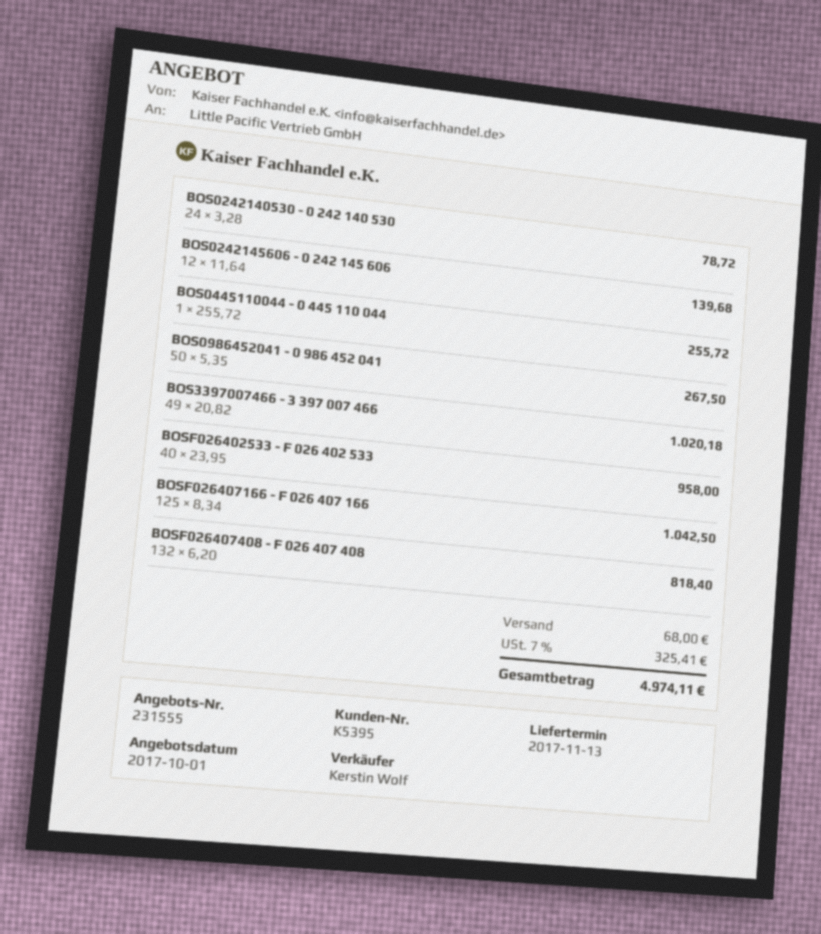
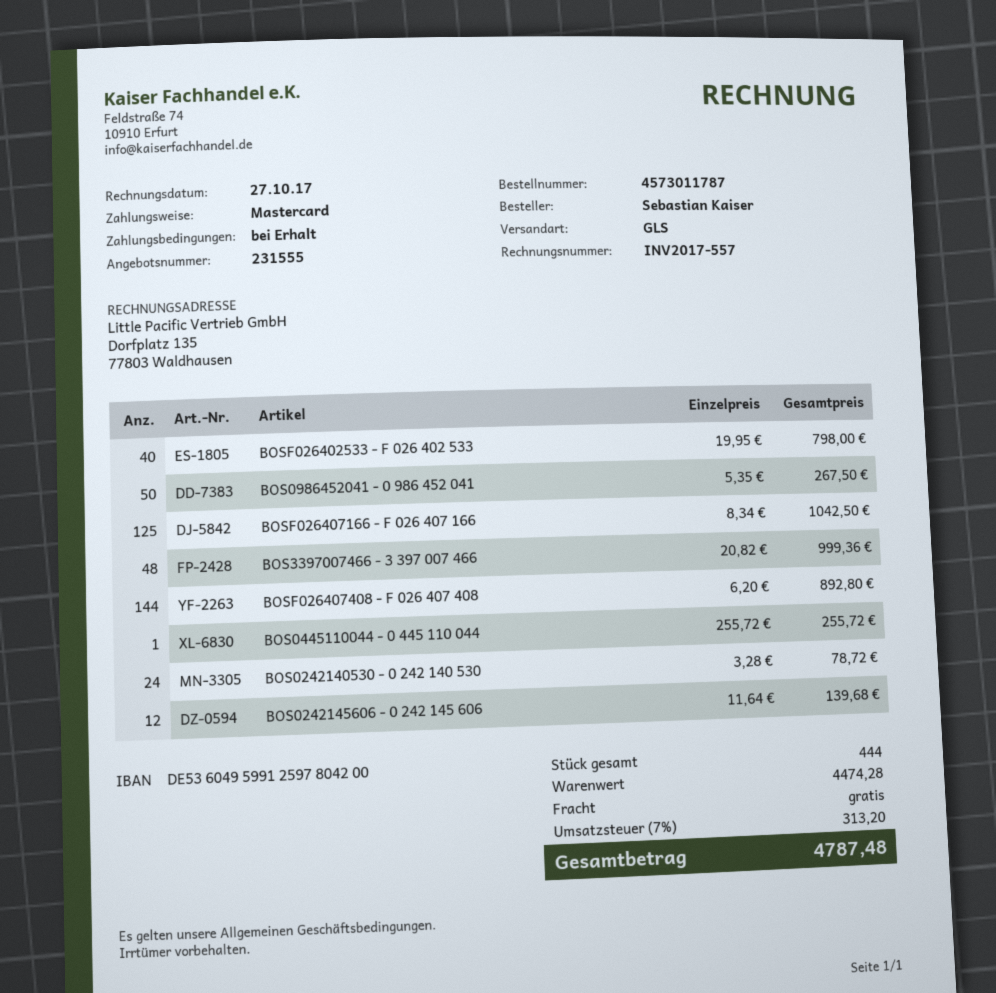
BOS3397007466 - 3 397 007 466: 49 x 20.82 = 1020.18 -> 48 x 20.82 = 999.36
BOSF026402533 - F 026 402 533: 40 x 23.95 = 958.00 -> 40 x 19.95 = 798.00
BOSF026407408 - F 026 407 408: 132 x 6.20 = 818.40 -> 144 x 6.20 = 892.80
shipping: 68.00 -> 0.00
tax: 7% = 325.41 -> 7% = 313.20
total: 4974.11 -> 4787.48

